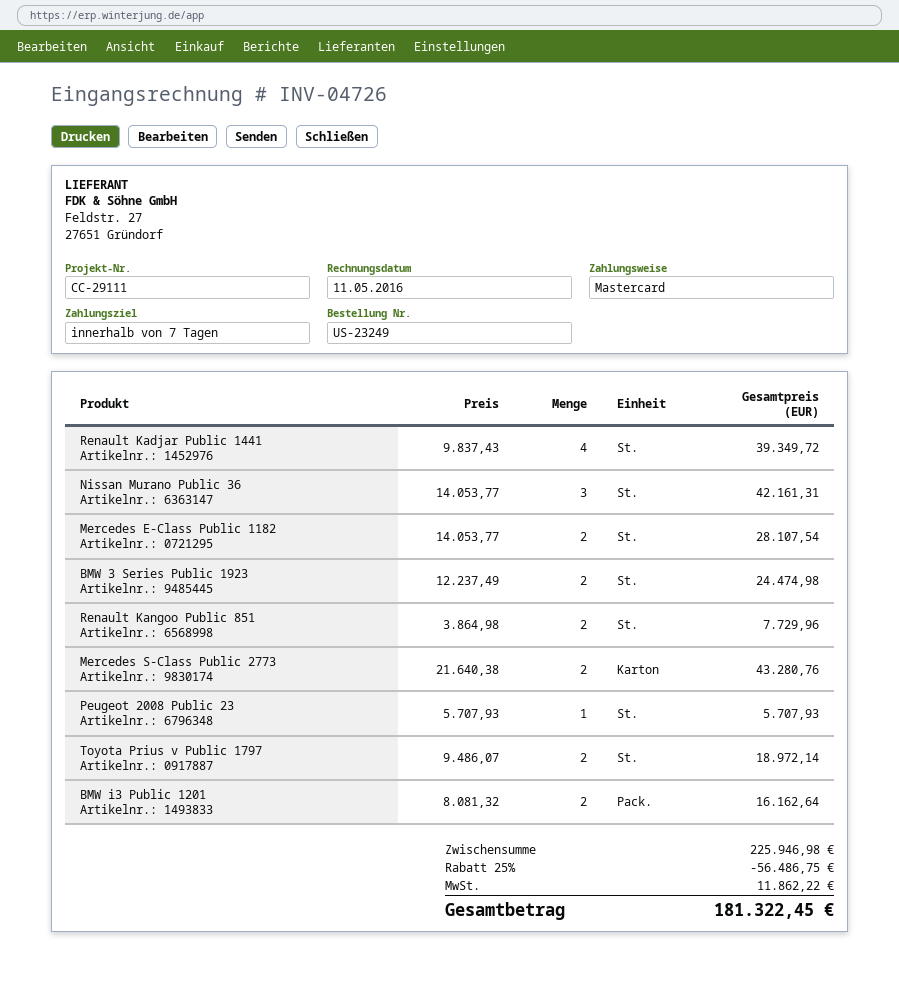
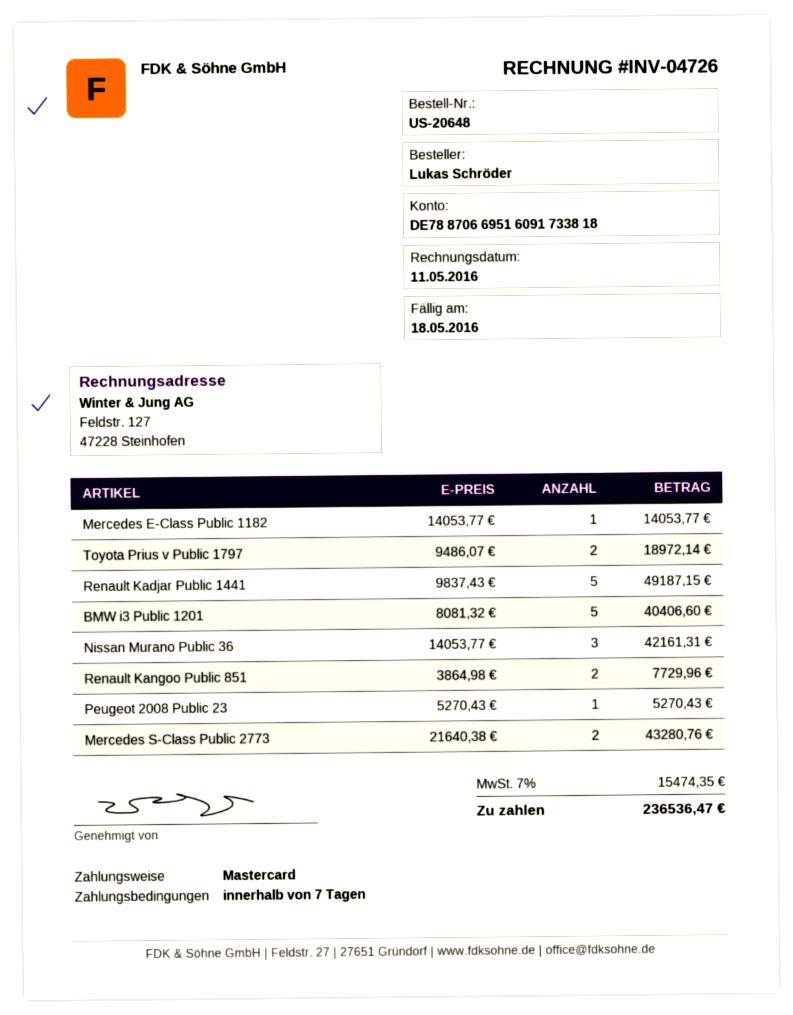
order number: US-23249 -> US-20648
Renault Kadjar Public 1441: 4 x 9837.43 = 39349.72 -> 5 x 9837.43 = 49187.15
Mercedes E-Class Public 1182: 2 x 14053.77 = 28107.54 -> 1 x 14053.77 = 14053.77
BMW 3 Series Public 1923: 2 x 12237.49 = 24474.98 -> none
Peugeot 2008 Public 23: 1 x 5707.93 = 5707.93 -> 1 x 5270.43 = 5270.43
BMW i3 Public 1201: 2 x 8081.32 = 16162.64 -> 5 x 8081.32 = 40406.60
discount: 25% = 56486.75 -> none
tax: 11862.22 -> 15474.35
total: 181322.45 -> 236536.47

